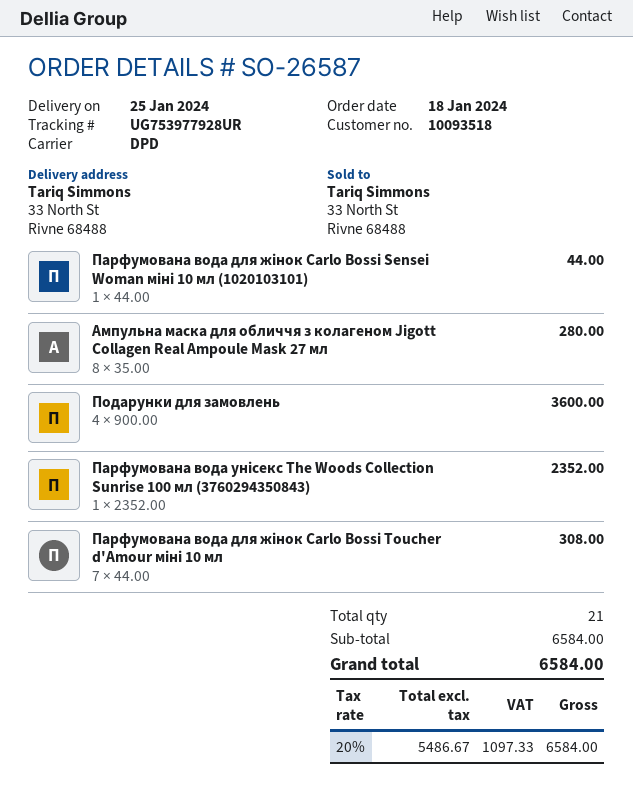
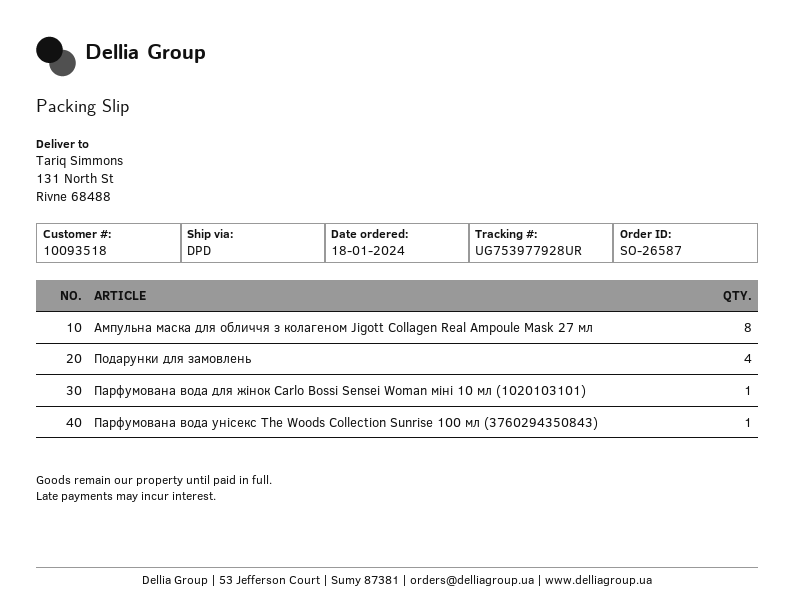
ship to: 33 North St, Rivne 68488 -> 131 North St, Rivne 68488
Парфумована вода для жінок Carlo Bossi Toucher d'Amour міні 10 мл: 7 -> none

